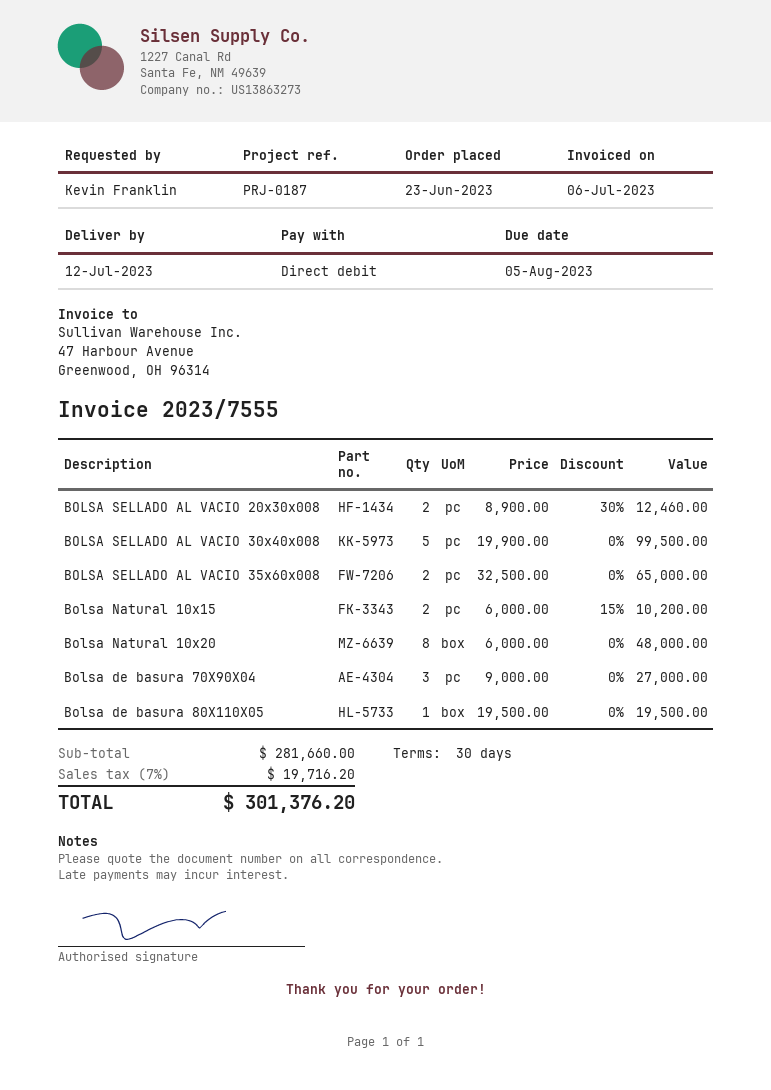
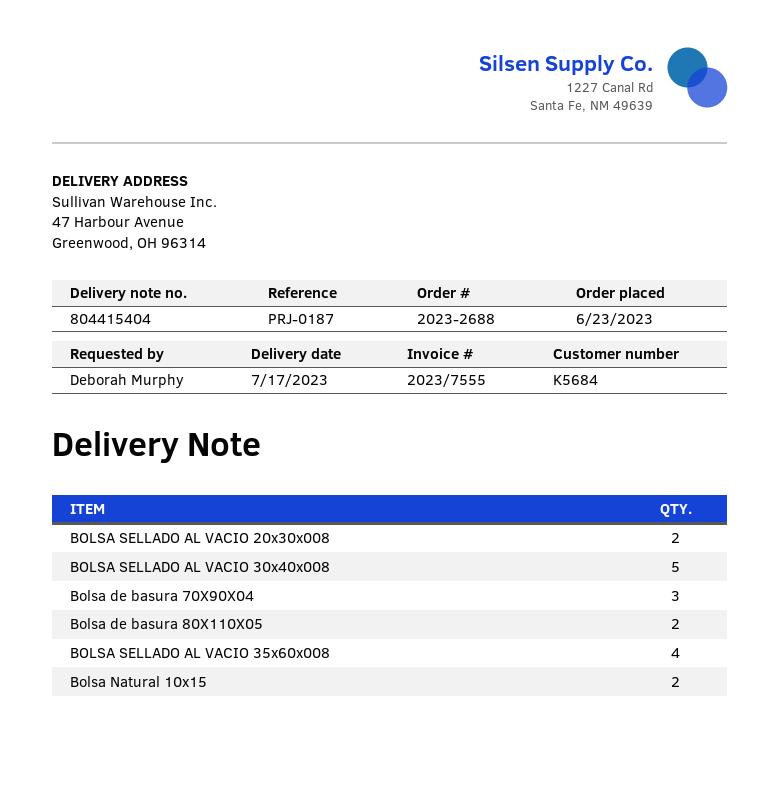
delivery date: 2023-07-12 -> 2023-07-17
ordered by: Kevin Franklin -> Deborah Murphy
BOLSA SELLADO AL VACIO 35x60x008: 2 -> 4
Bolsa Natural 10x20: 8 -> none
Bolsa de basura 80X110X05: 1 -> 2

